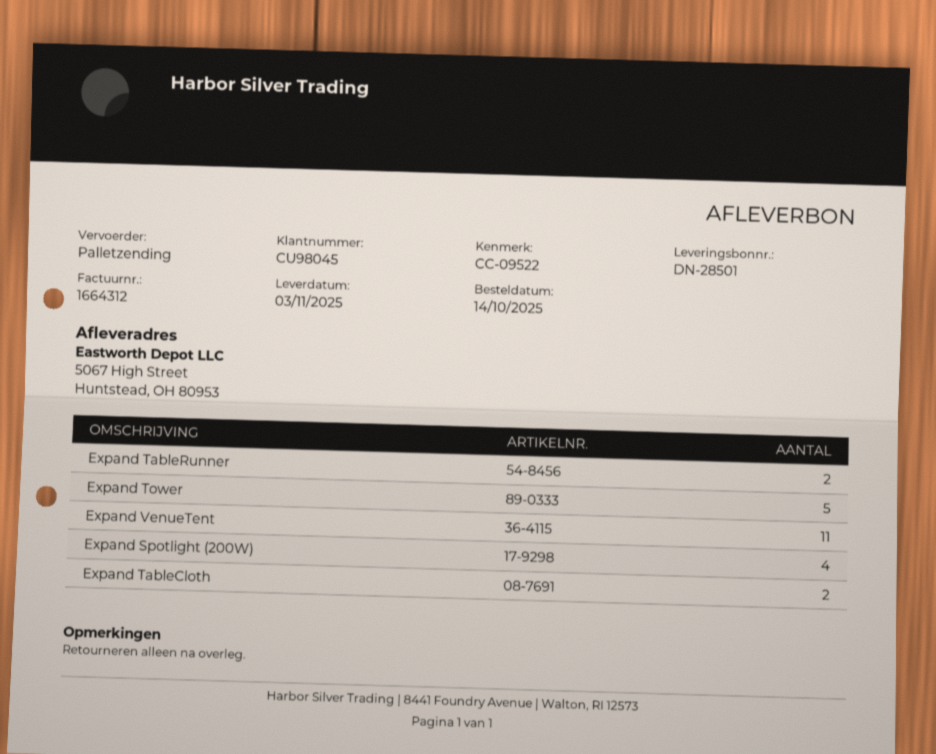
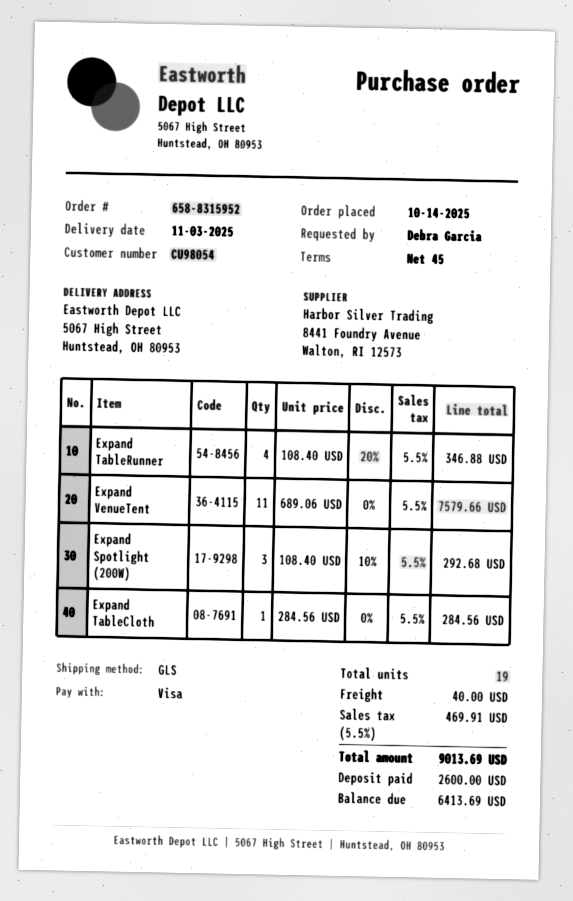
customer number: CU98045 -> CU98054
shipping method: pallet freight -> GLS
Expand TableRunner: 2 -> 4
Expand Tower: 5 -> none
Expand Spotlight (200W): 4 -> 3
Expand TableCloth: 2 -> 1

